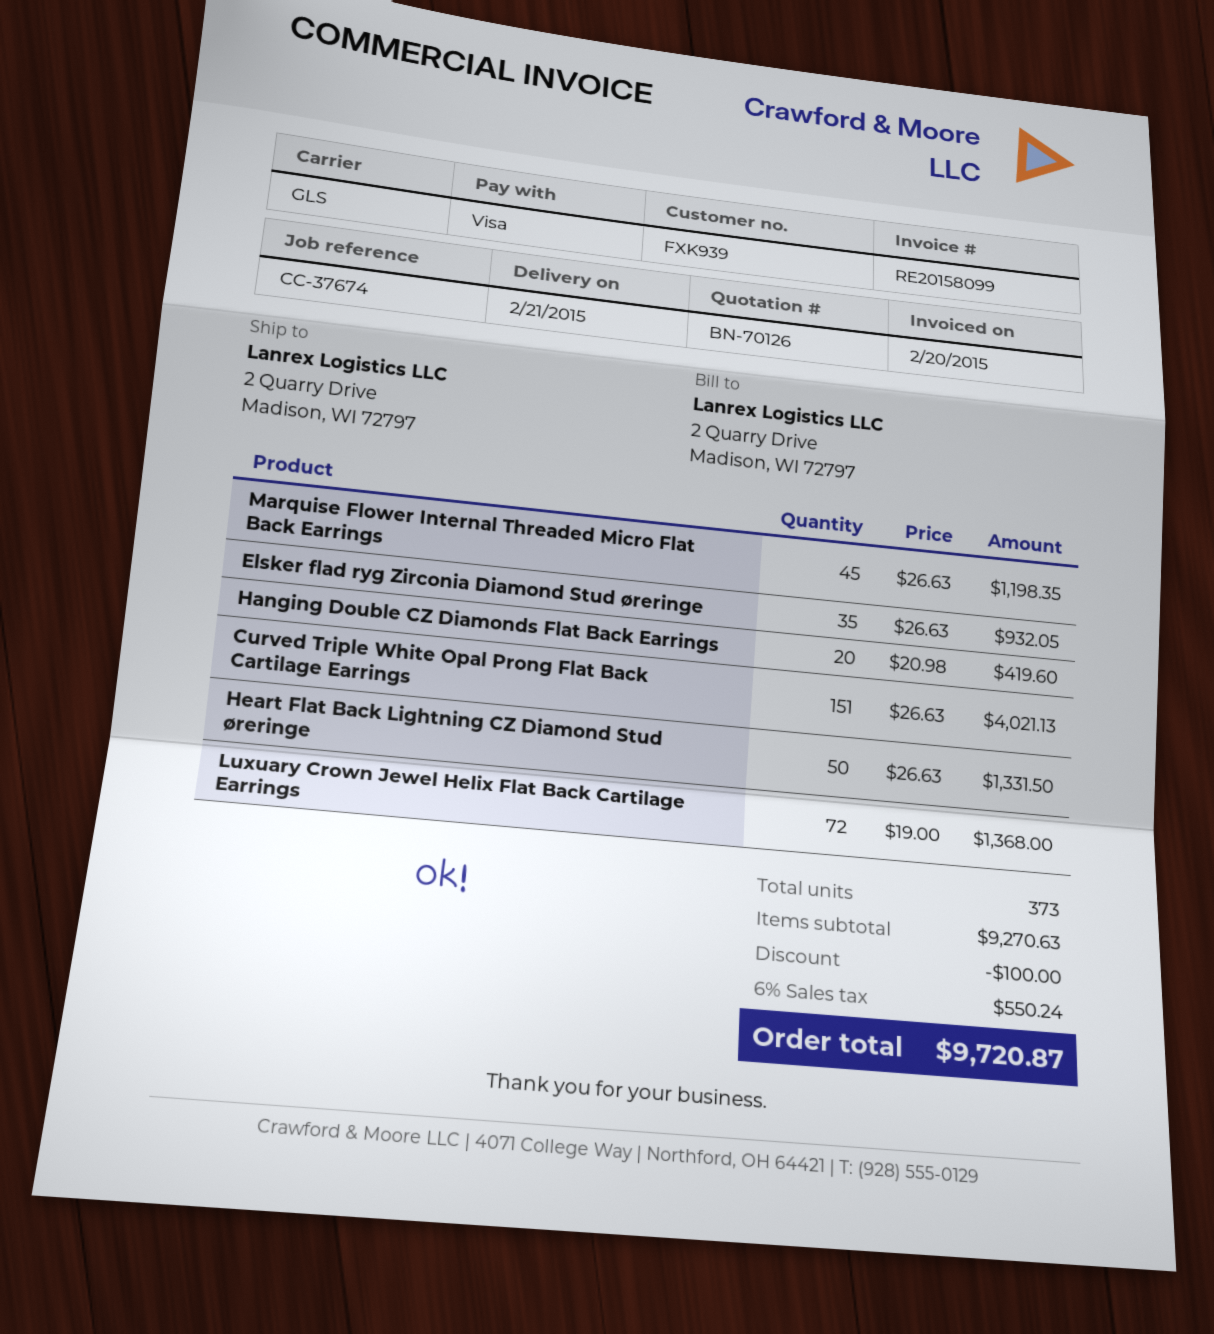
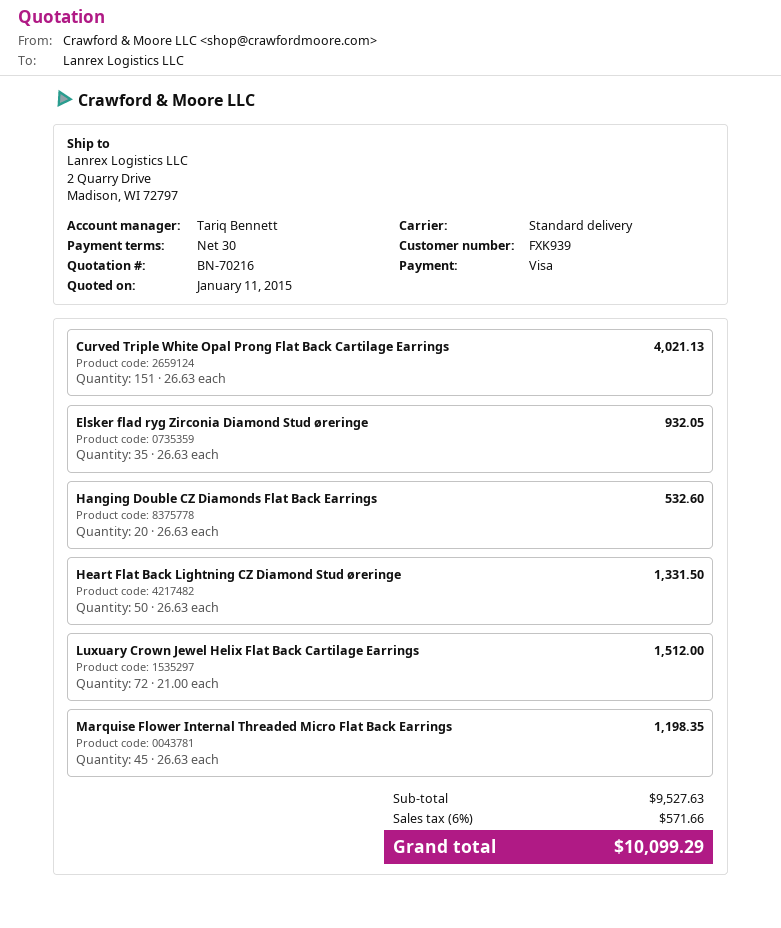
quote number: BN-70126 -> BN-70216
shipping method: GLS -> standard
Hanging Double CZ Diamonds Flat Back Earrings: 20 x 20.98 = 419.60 -> 20 x 26.63 = 532.60
Luxuary Crown Jewel Helix Flat Back Cartilage Earrings: 72 x 19.00 = 1368.00 -> 72 x 21.00 = 1512.00
subtotal: 9270.63 -> 9527.63
discount: 100.00 -> none
tax: 6% = 550.24 -> 6% = 571.66
total: 9720.87 -> 10099.29

